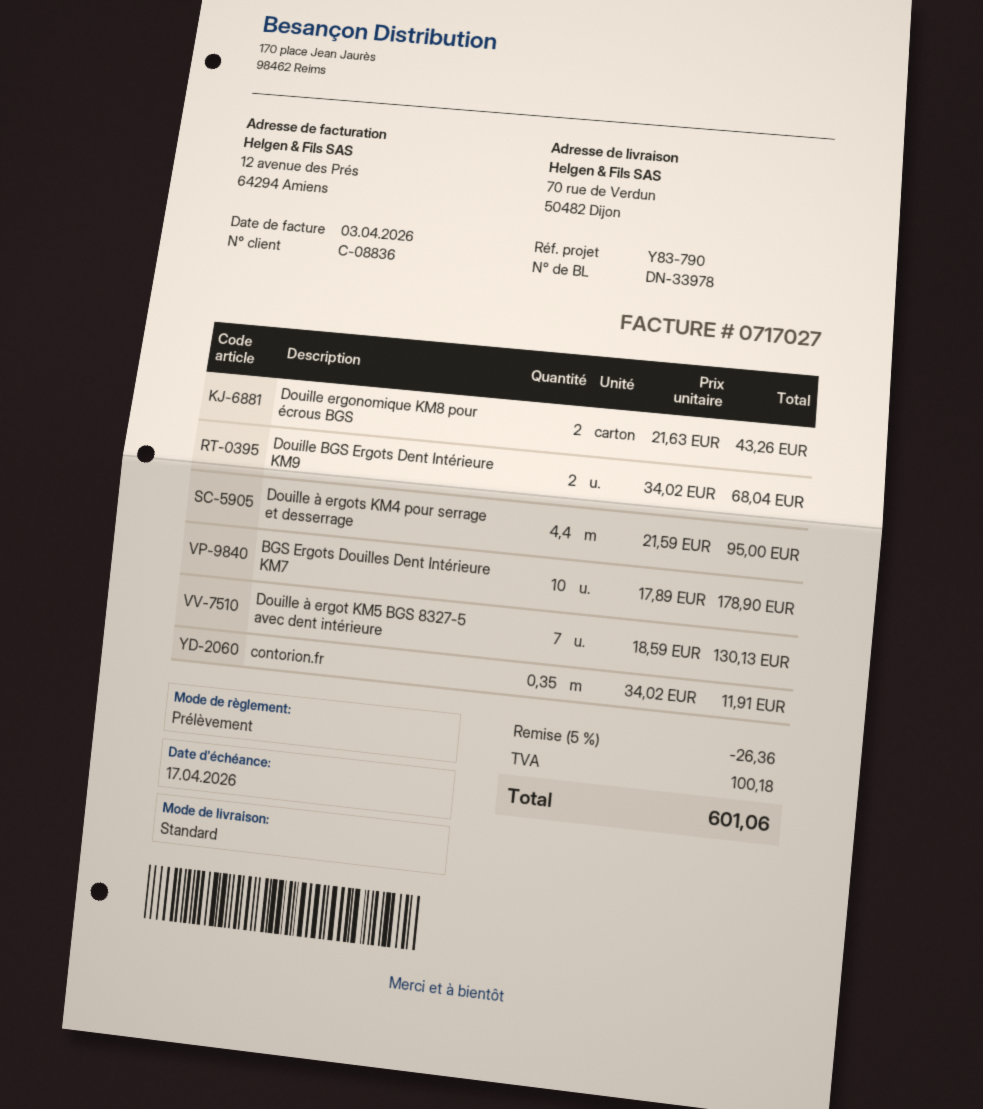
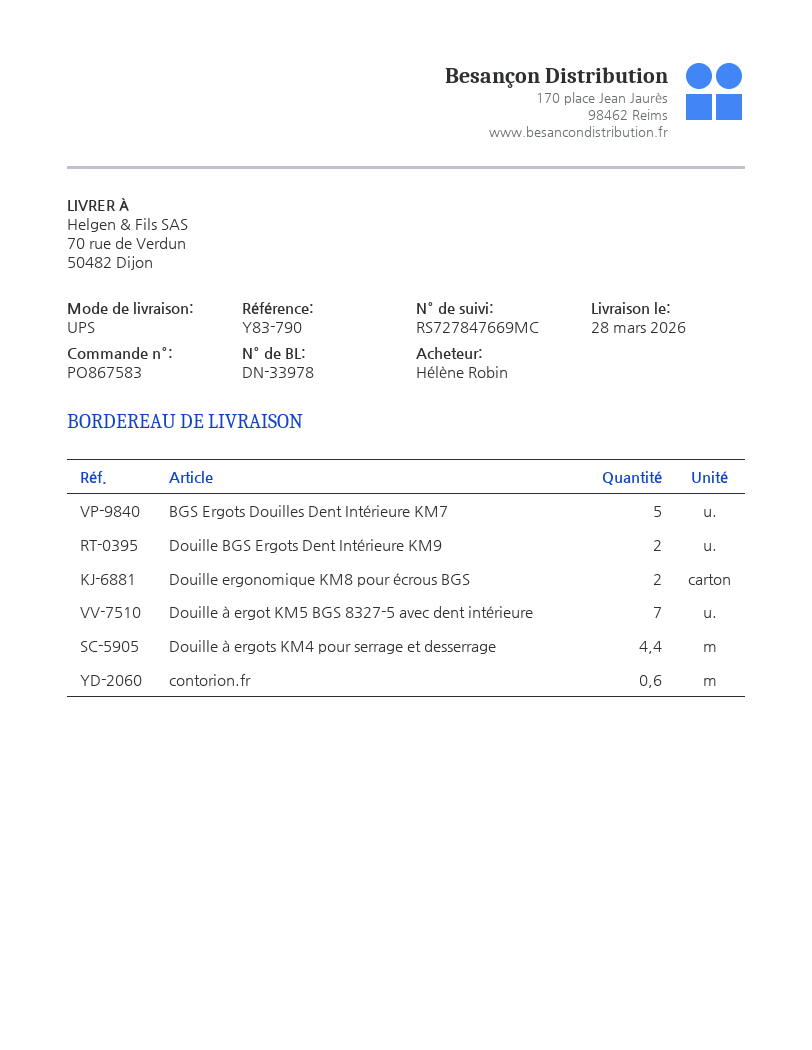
shipping method: standard -> UPS
BGS Ergots Douilles Dent Intérieure KM7: 10 -> 5
contorion.fr: 0.35 -> 0.6

